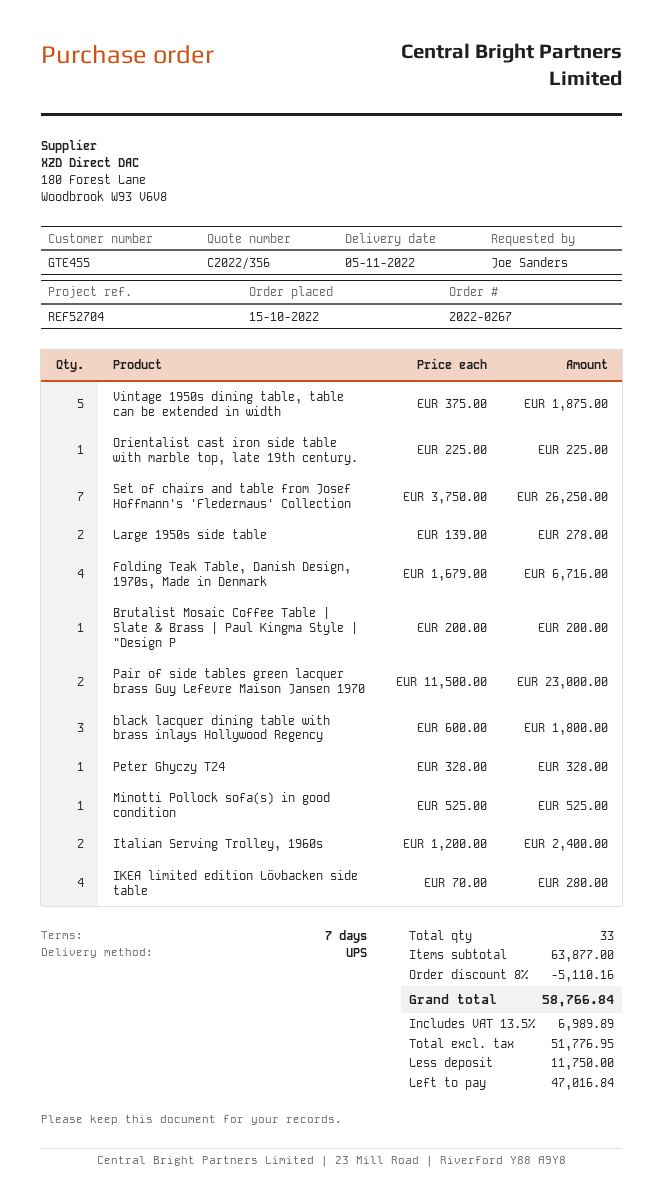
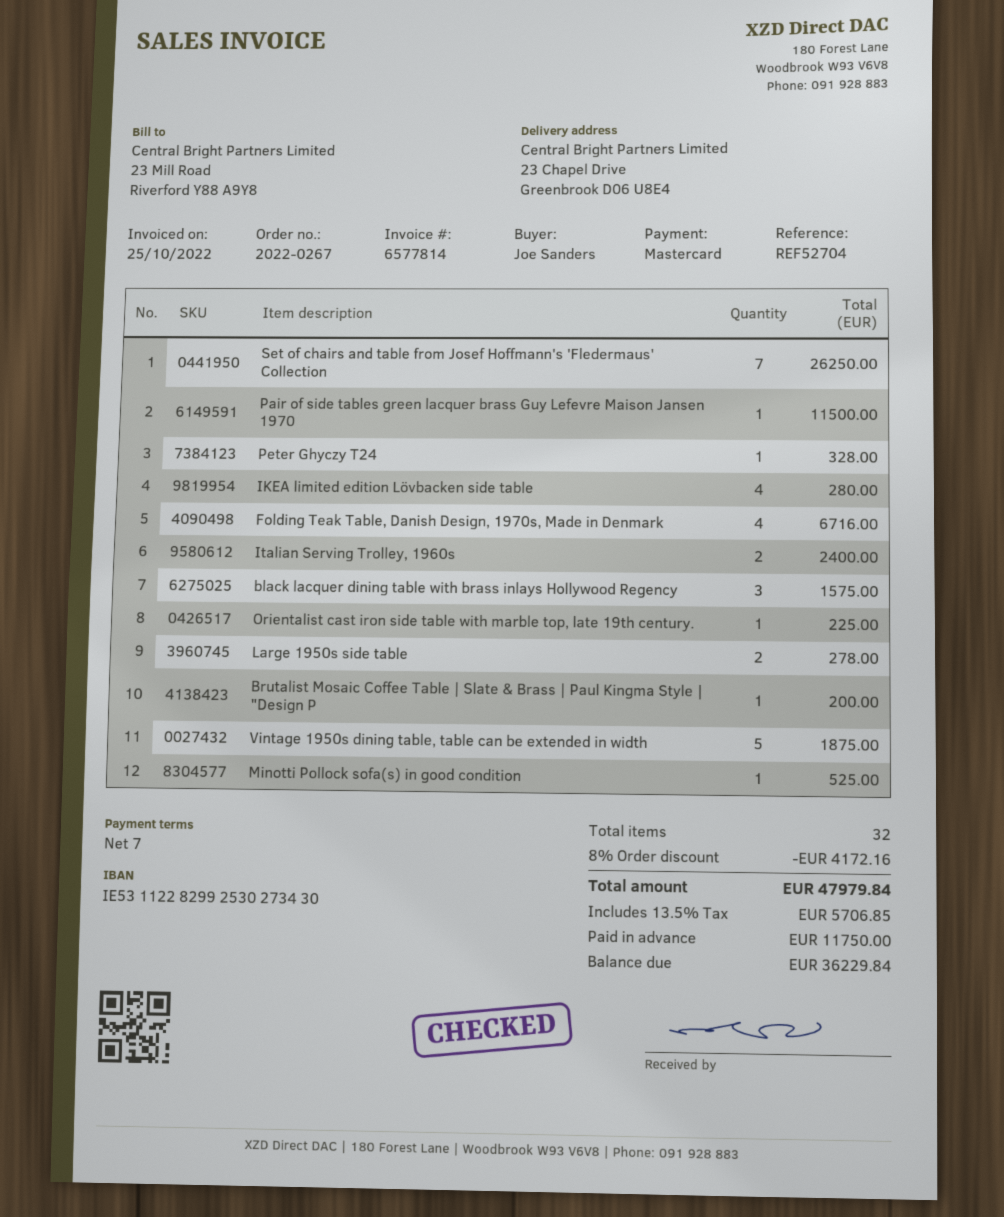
Pair of side tables green lacquer brass Guy Lefevre Maison Jansen 1970: 2 for 23000.00 -> 1 for 11500.00
black lacquer dining table with brass inlays Hollywood Regency: 3 for 1800.00 -> 3 for 1575.00
total quantity: 33 -> 32
discount: 8% = 5110.16 -> 8% = 4172.16
tax: 13.5% = 6989.89 -> 13.5% = 5706.85
total: 58766.84 -> 47979.84
balance: 47016.84 -> 36229.84

